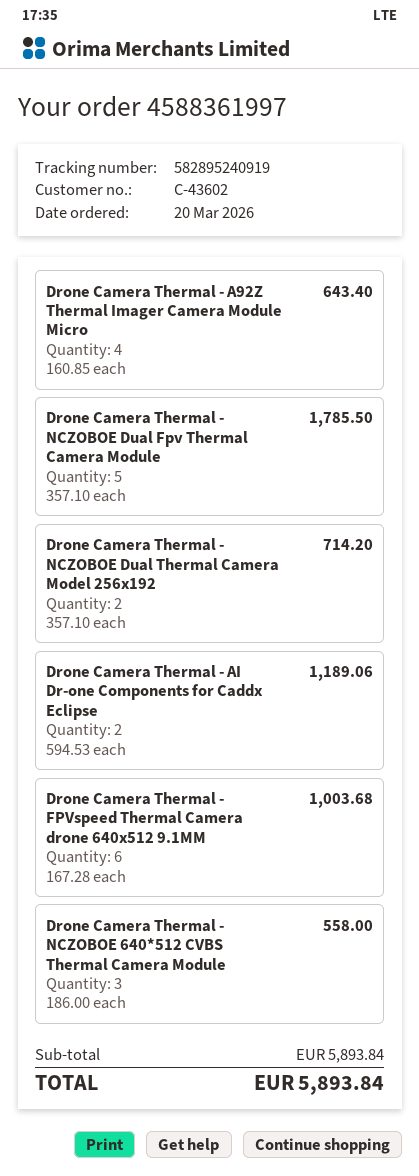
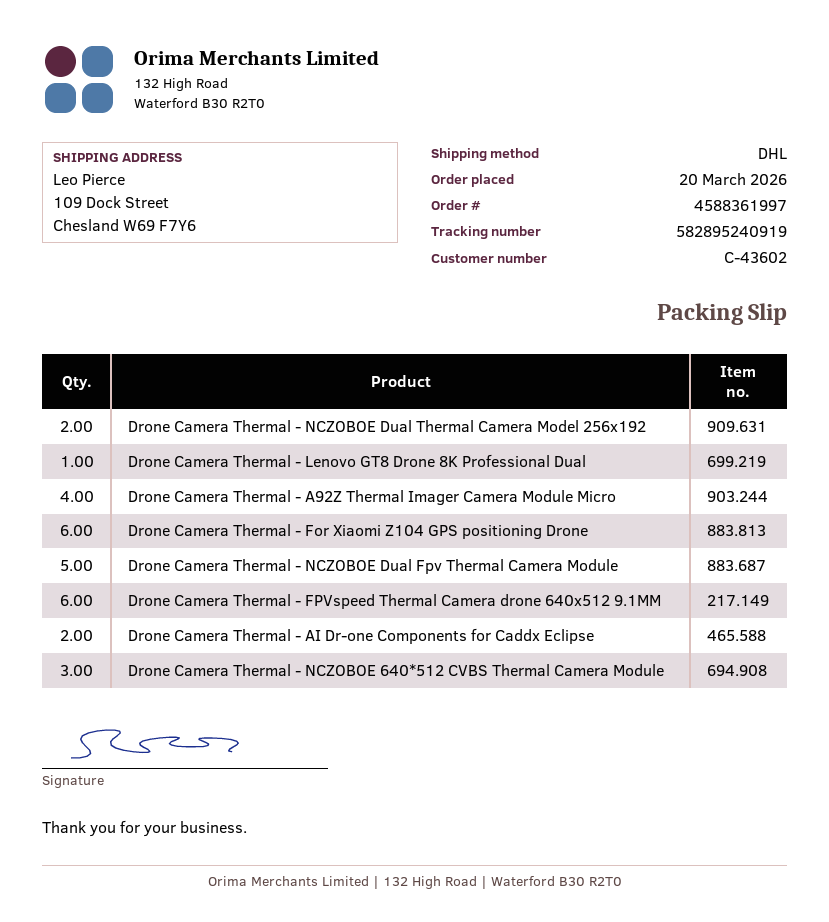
Drone Camera Thermal - Lenovo GT8 Drone 8K Professional Dual: none -> 1
Drone Camera Thermal - For Xiaomi Z104 GPS positioning Drone: none -> 6

